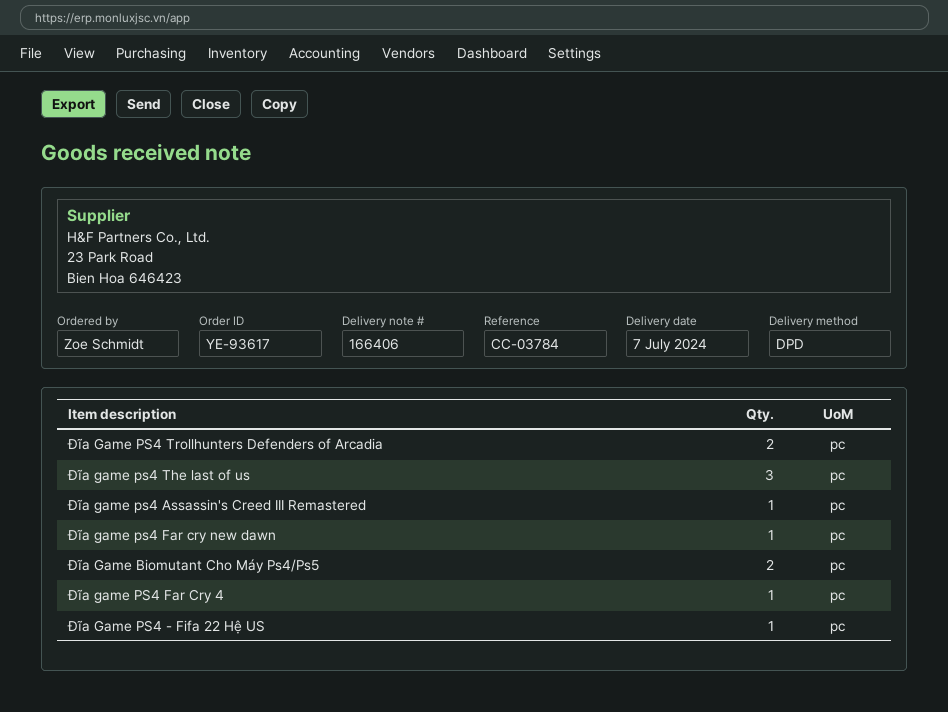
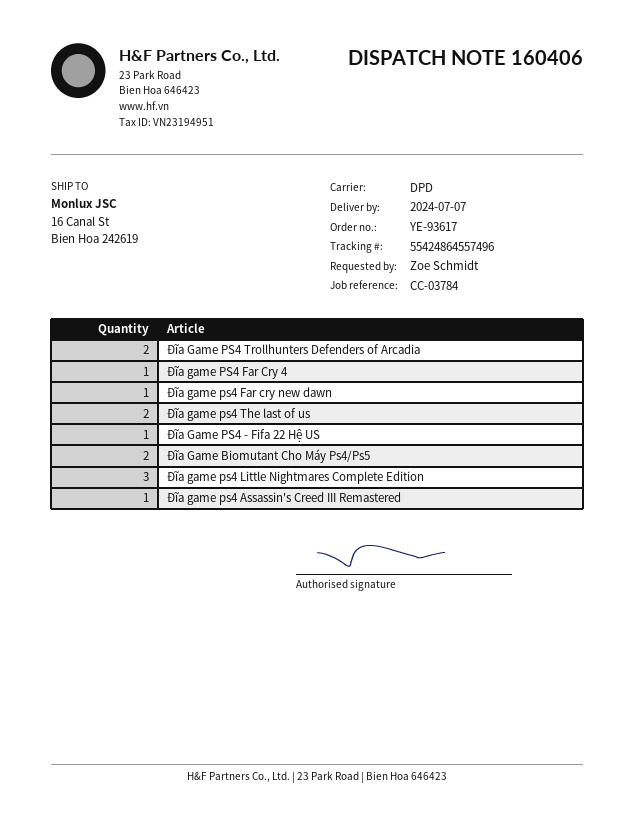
delivery note number: 166406 -> 160406
Đĩa game ps4 The last of us: 3 -> 2
Đĩa game ps4 Little Nightmares Complete Edition: none -> 3

